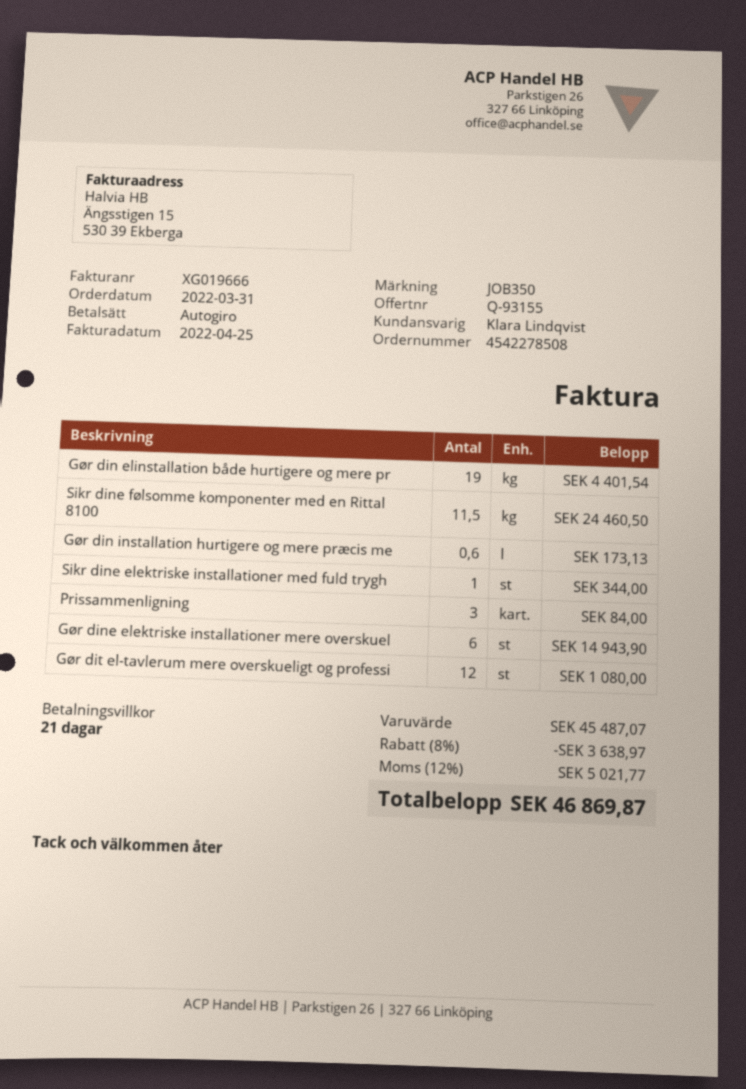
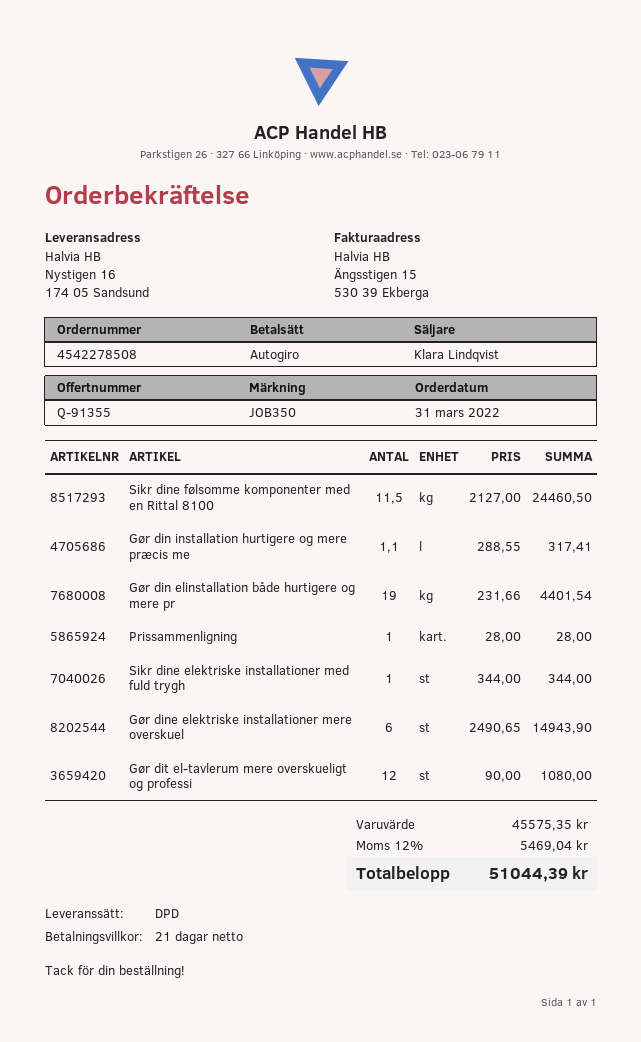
quote number: Q-93155 -> Q-91355
Gør din installation hurtigere og mere præcis me: 0.6 for 173.13 -> 1.1 for 317.41
Prissammenligning: 3 for 84.00 -> 1 for 28.00
subtotal: 45487.07 -> 45575.35
discount: 8% = 3638.97 -> none
tax: 12% = 5021.77 -> 12% = 5469.04
total: 46869.87 -> 51044.39

